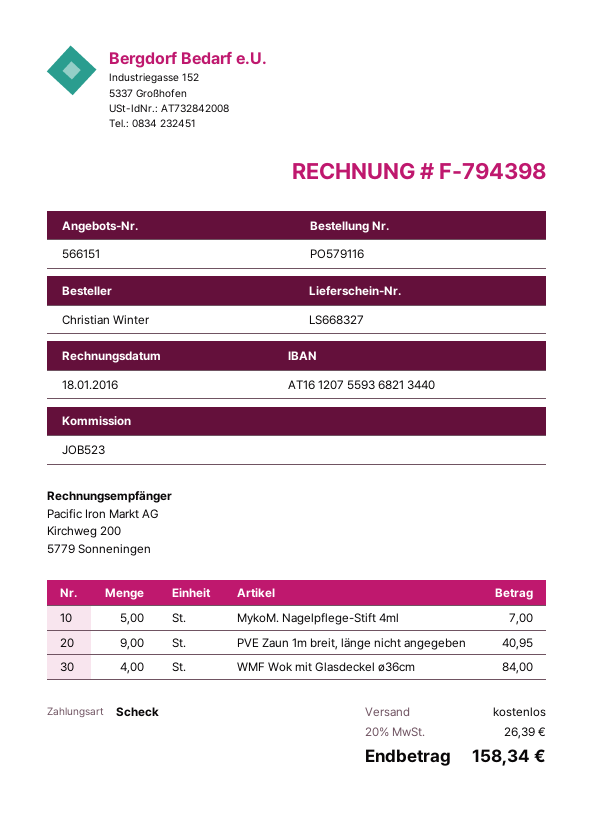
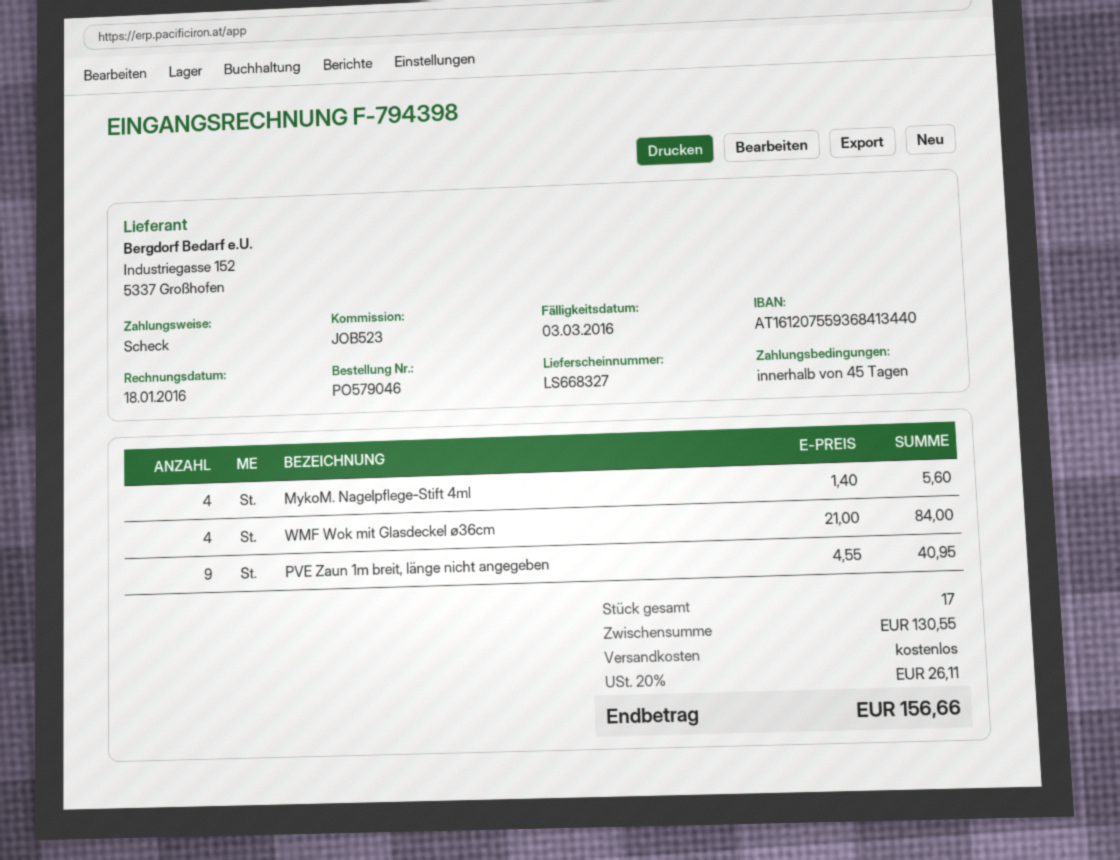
order number: PO579116 -> PO579046
bank account: AT161207559368213440 -> AT161207559368413440
MykoM. Nagelpflege-Stift 4ml: 5 for 7.00 -> 4 for 5.60
tax: 20% = 26.39 -> 20% = 26.11
total: 158.34 -> 156.66

